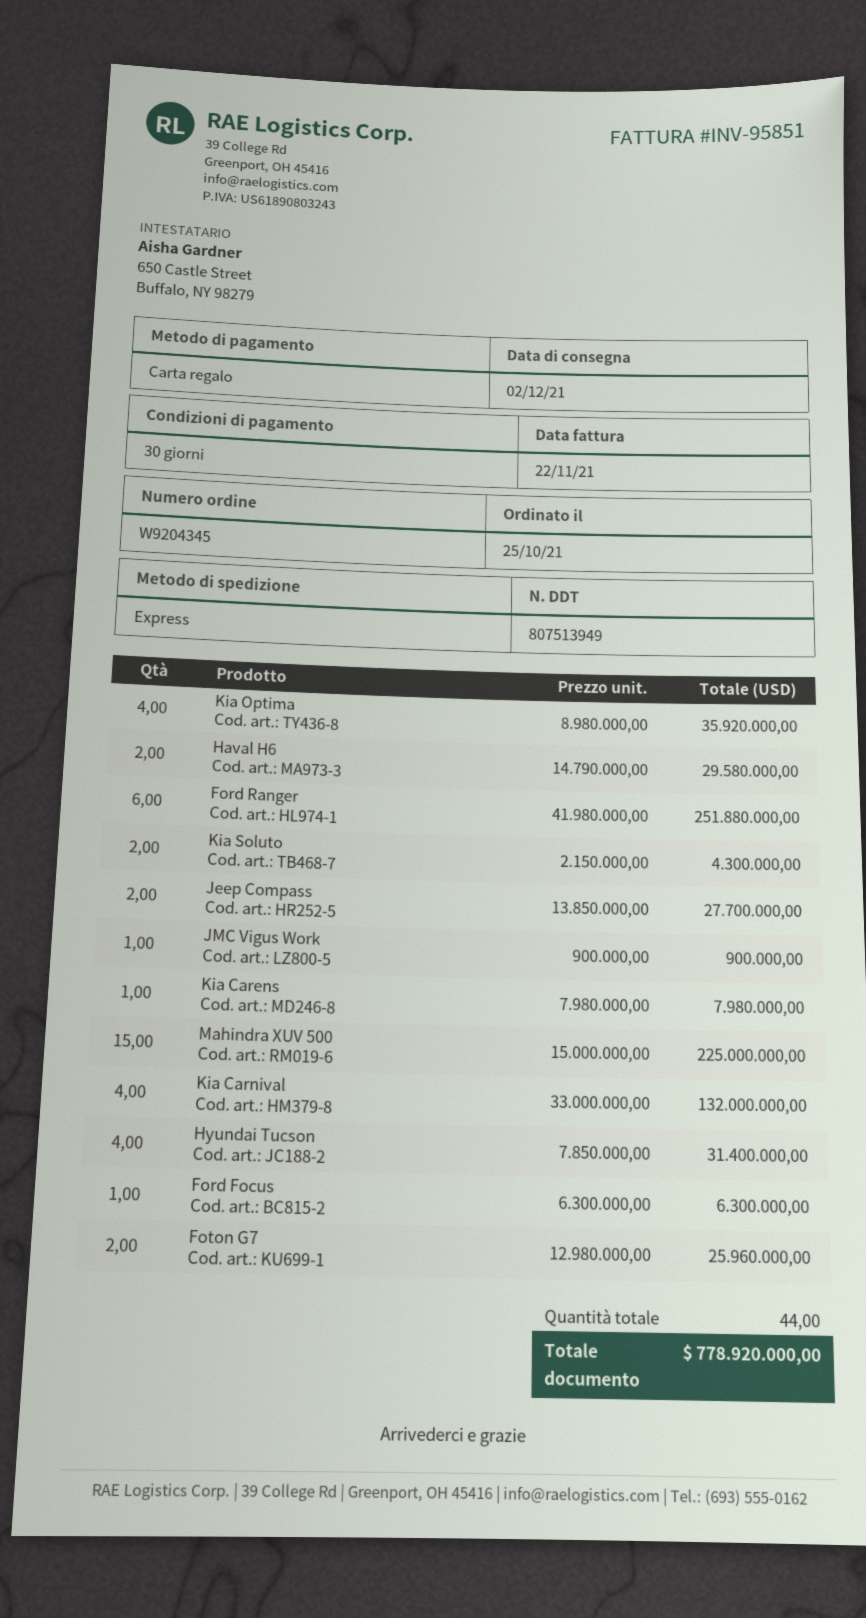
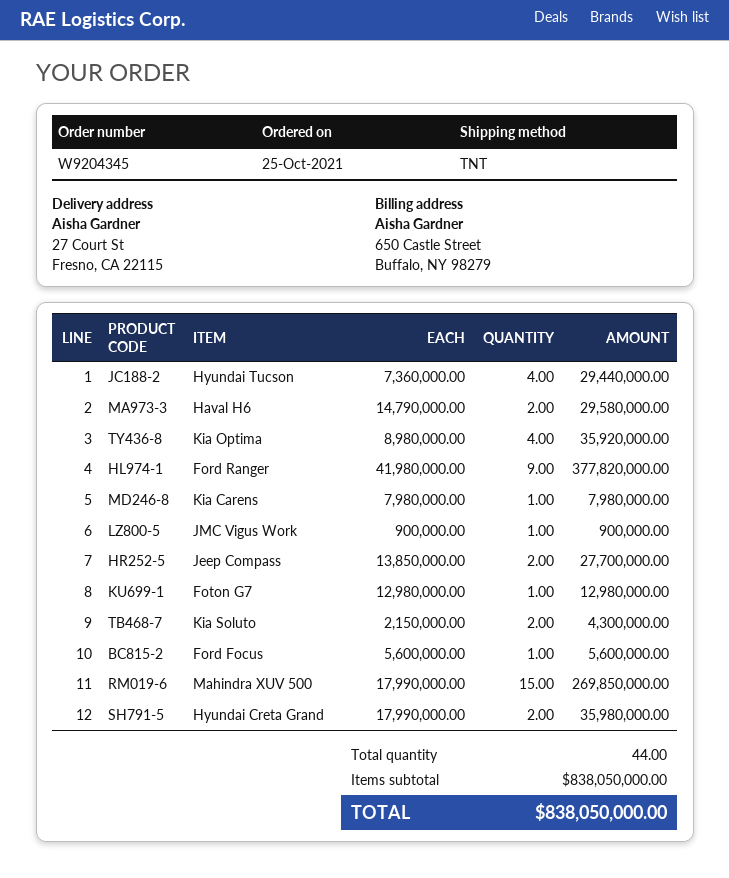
shipping method: express -> TNT
Ford Ranger: 6 x 41980000.00 = 251880000.00 -> 9 x 41980000.00 = 377820000.00
Mahindra XUV 500: 15 x 15000000.00 = 225000000.00 -> 15 x 17990000.00 = 269850000.00
Kia Carnival: 4 x 33000000.00 = 132000000.00 -> none
Hyundai Tucson: 4 x 7850000.00 = 31400000.00 -> 4 x 7360000.00 = 29440000.00
Ford Focus: 1 x 6300000.00 = 6300000.00 -> 1 x 5600000.00 = 5600000.00
Foton G7: 2 x 12980000.00 = 25960000.00 -> 1 x 12980000.00 = 12980000.00
Hyundai Creta Grand: none -> 2 x 17990000.00 = 35980000.00
total: 778920000.00 -> 838050000.00

